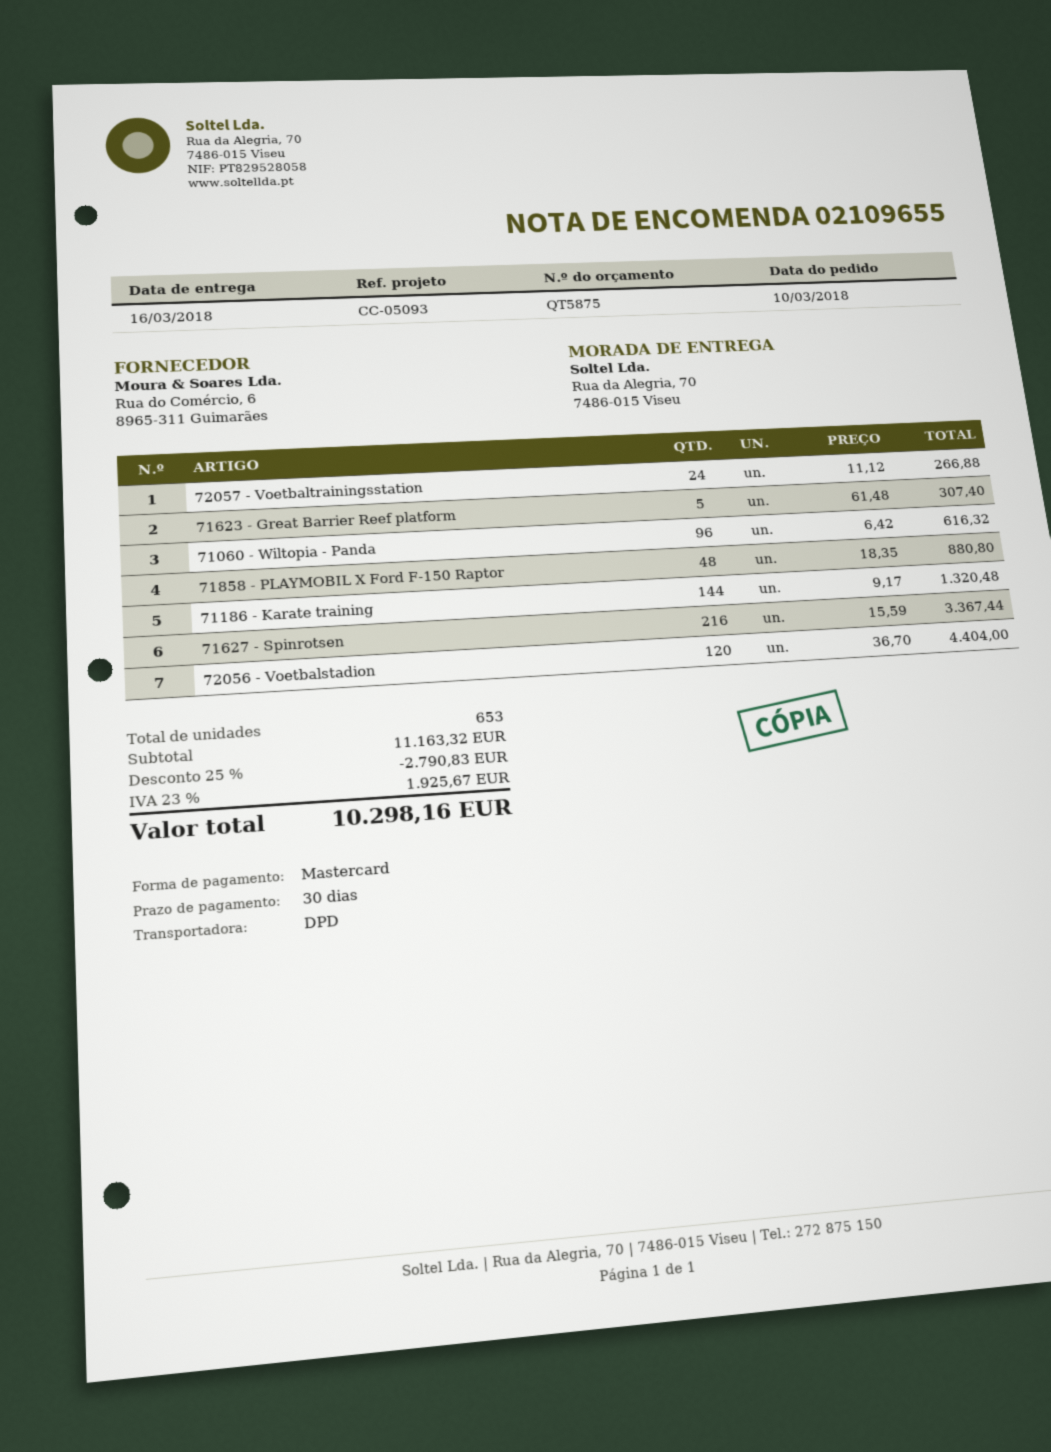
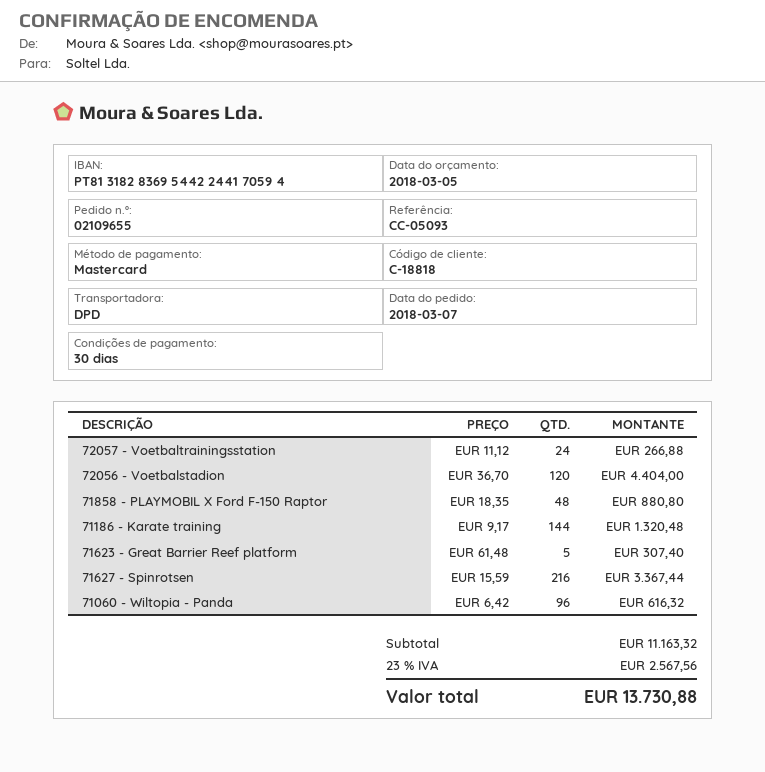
order date: 2018-03-10 -> 2018-03-07
discount: 25% = 2790.83 -> none
tax: 23% = 1925.67 -> 23% = 2567.56
total: 10298.16 -> 13730.88

